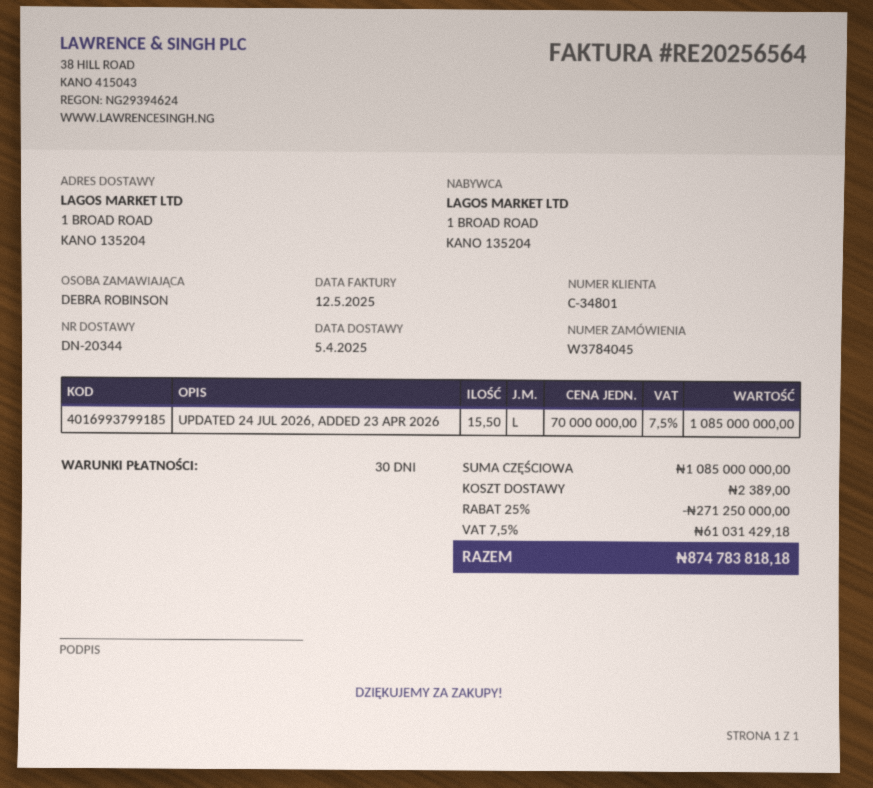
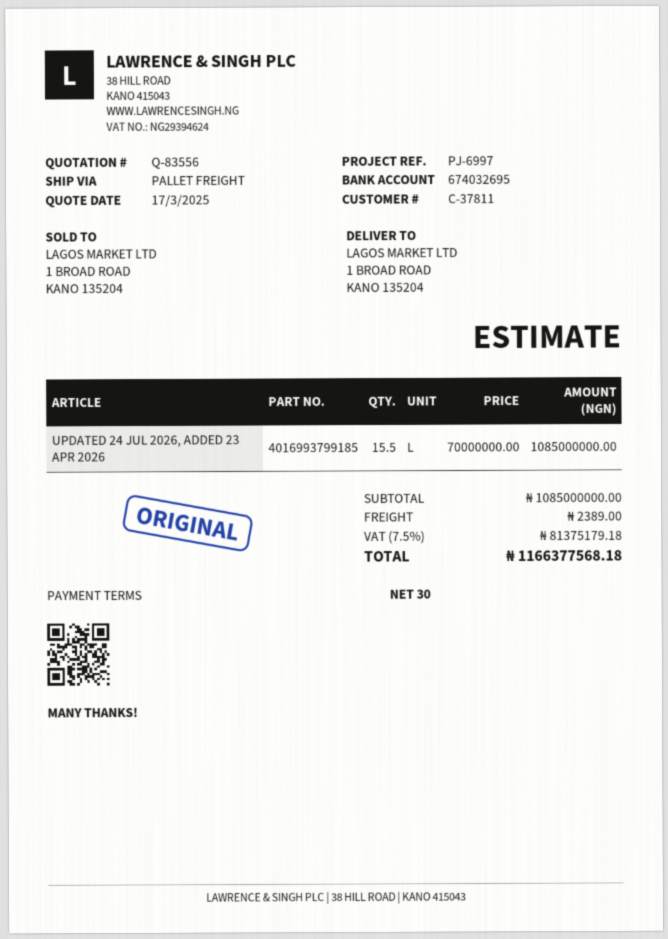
customer number: C-34801 -> C-37811
discount: 25% = 271250000.00 -> none
tax: 7.5% = 61031429.18 -> 7.5% = 81375179.18
total: 874783818.18 -> 1166377568.18

